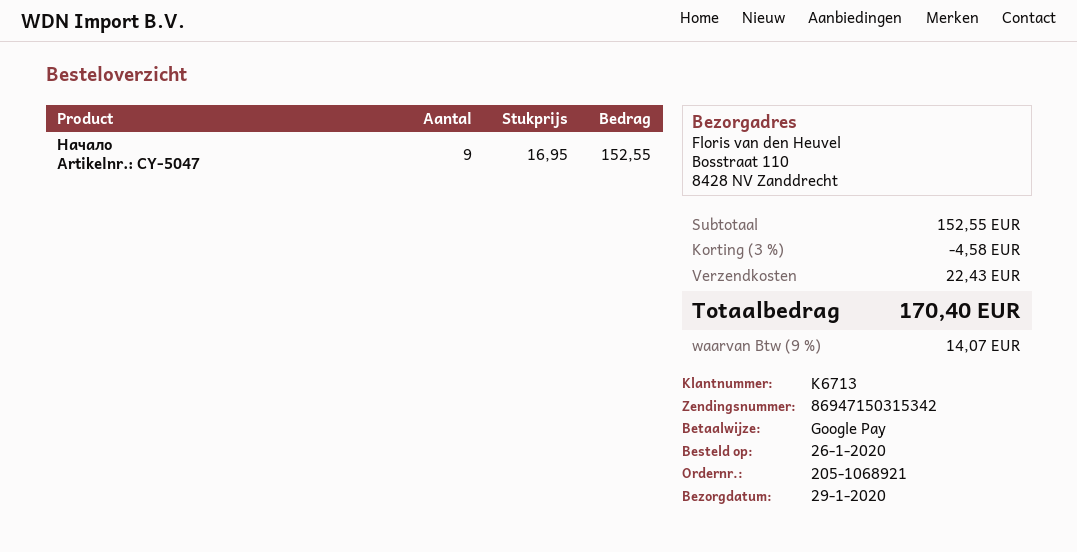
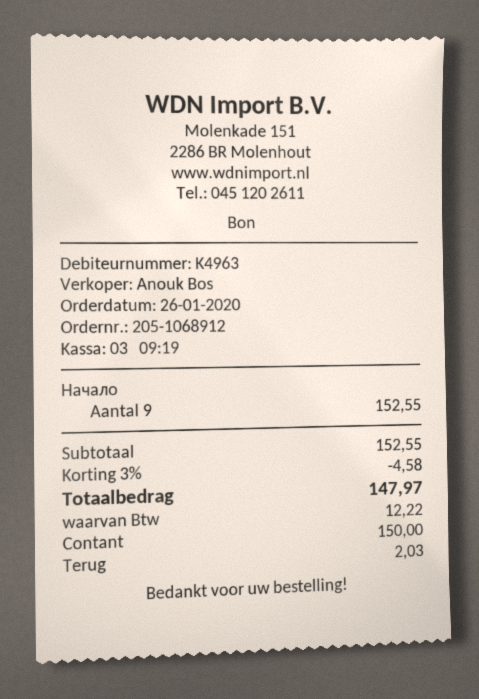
order number: 205-1068921 -> 205-1068912
customer number: K6713 -> K4963
payment method: Google Pay -> cash
shipping: 22.43 -> none
tax: 14.07 -> 12.22
total: 170.40 -> 147.97

